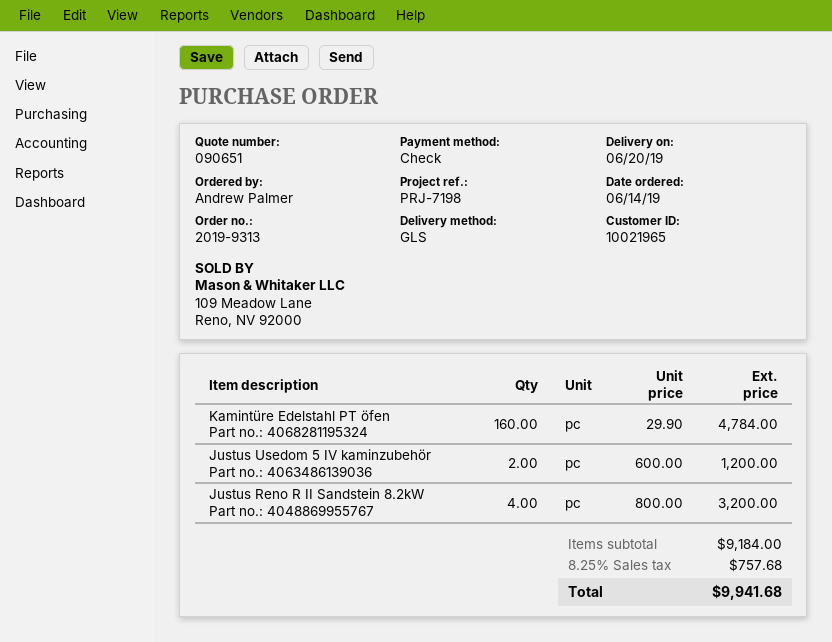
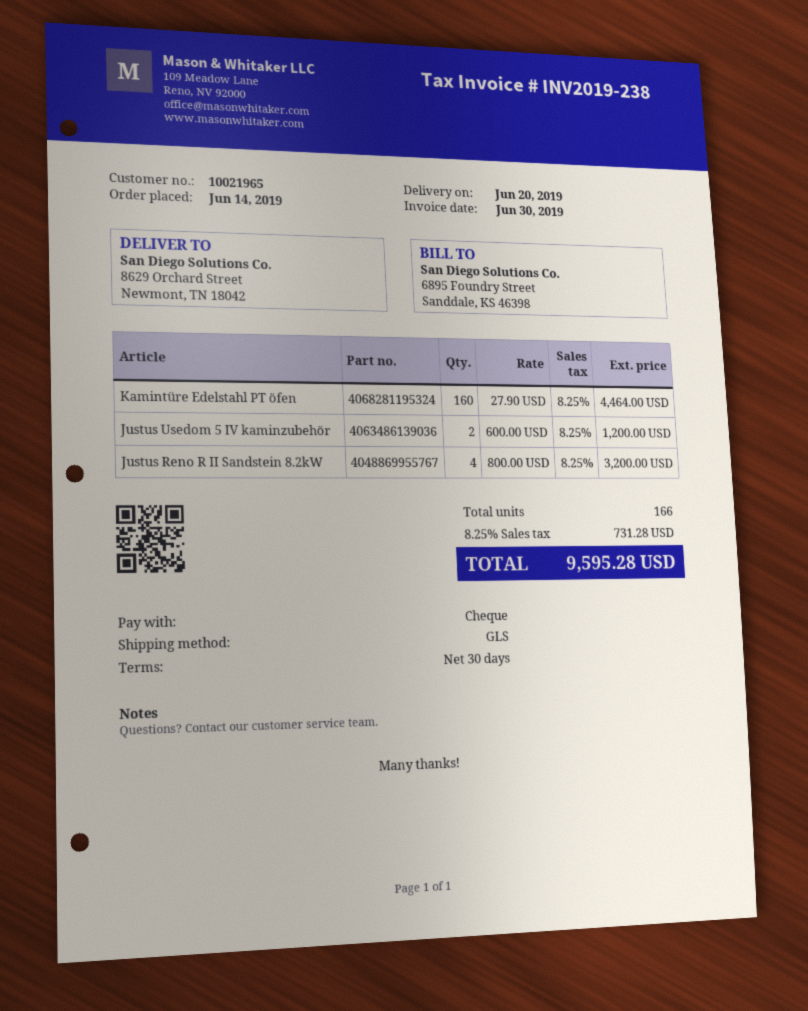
Kamintüre Edelstahl PT öfen: 160 x 29.90 = 4784.00 -> 160 x 27.90 = 4464.00
tax: 8.25% = 757.68 -> 8.25% = 731.28
total: 9941.68 -> 9595.28

